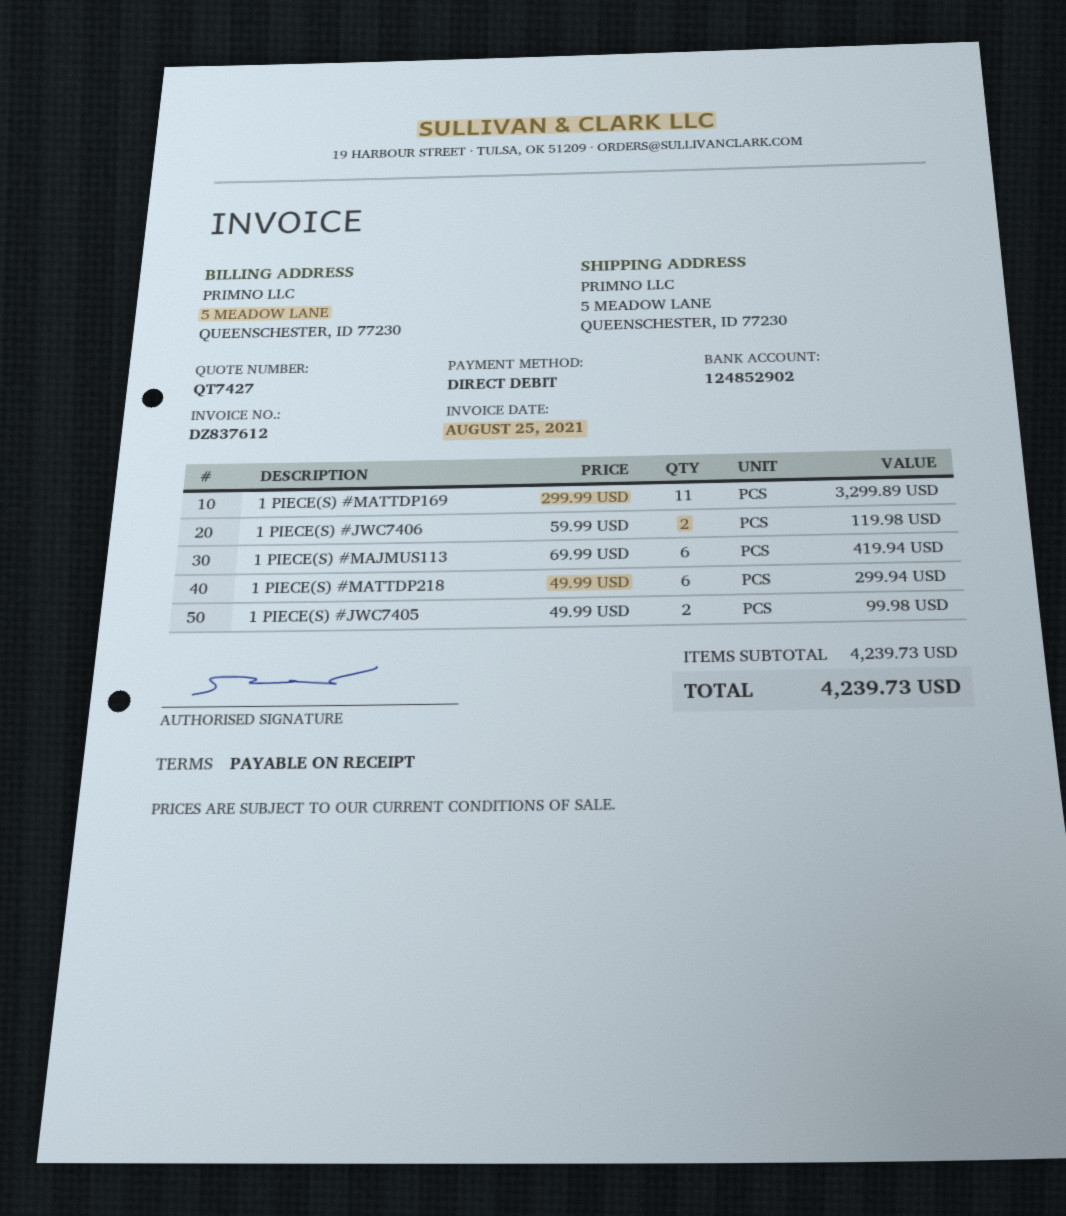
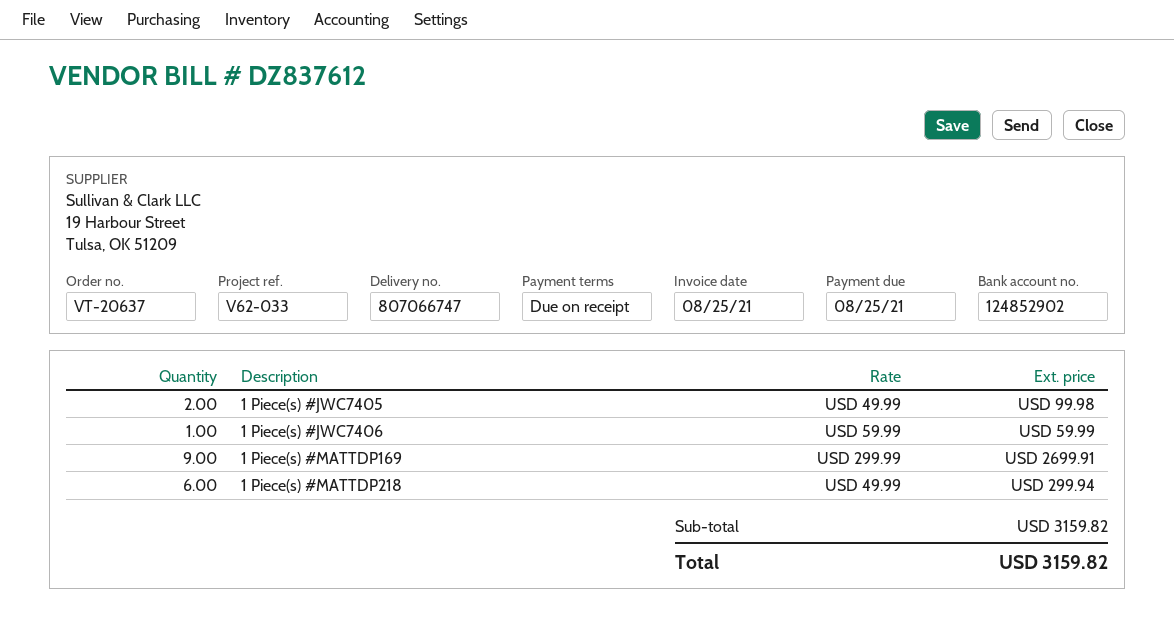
1 PIECE(S) #MATTDP169: 11 x 299.99 = 3299.89 -> 9 x 299.99 = 2699.91
1 PIECE(S) #JWC7406: 2 x 59.99 = 119.98 -> 1 x 59.99 = 59.99
1 PIECE(S) #MAJMUS113: 6 x 69.99 = 419.94 -> none
subtotal: 4239.73 -> 3159.82
total: 4239.73 -> 3159.82

